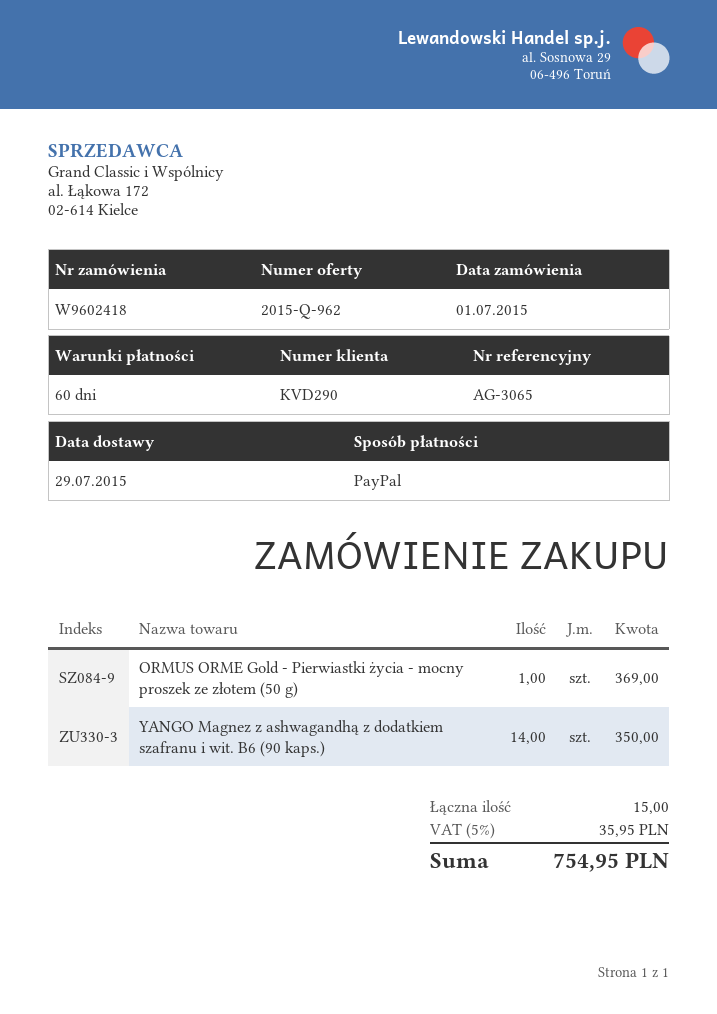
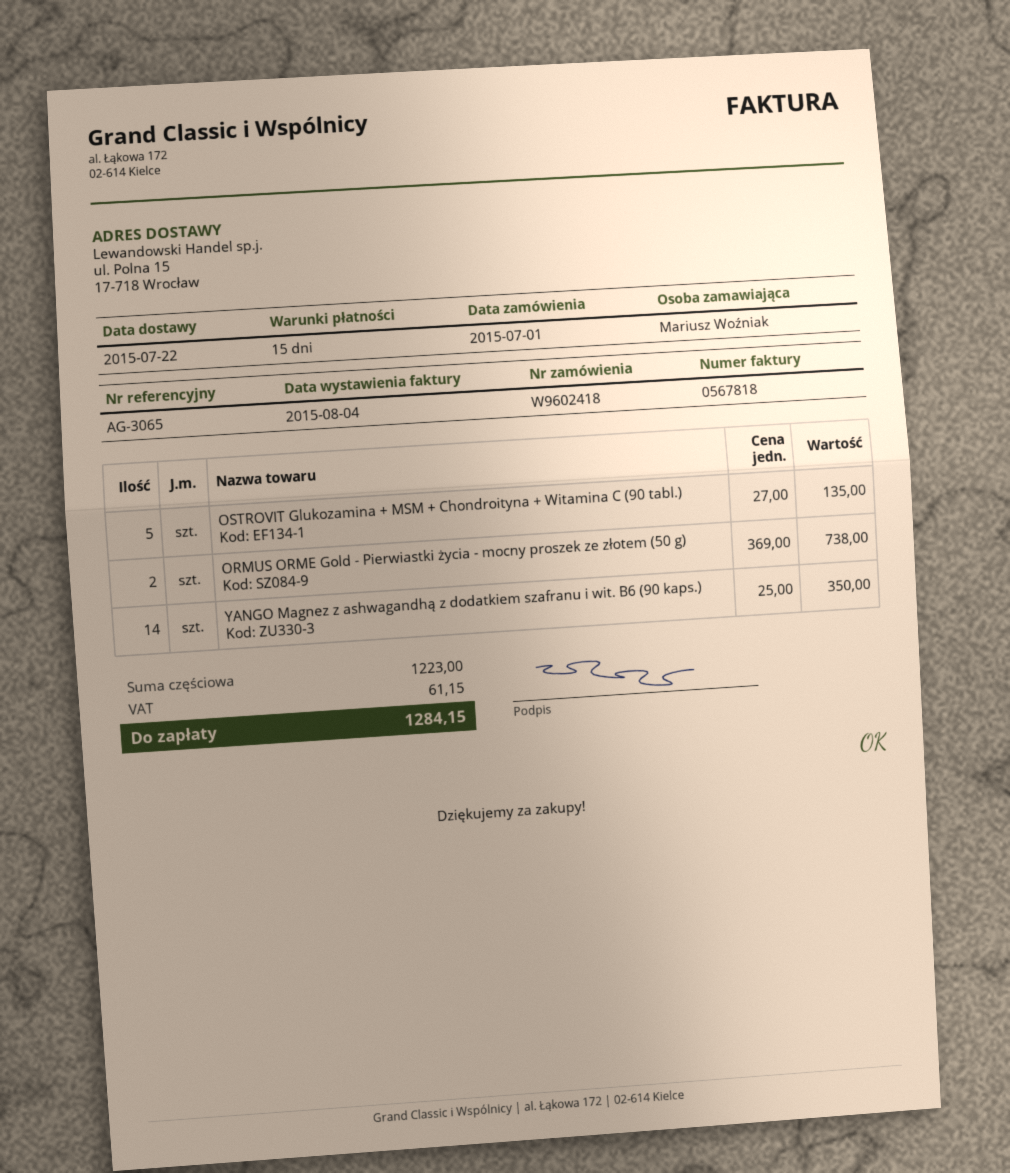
delivery date: 2015-07-29 -> 2015-07-22
payment terms: 60 days -> 15 days
ORMUS ORME Gold - Pierwiastki życia - mocny proszek ze złotem (50 g): 1 for 369.00 -> 2 for 738.00
OSTROVIT Glukozamina + MSM + Chondroityna + Witamina C (90 tabl.): none -> 5 for 135.00
tax: 35.95 -> 61.15
total: 754.95 -> 1284.15

